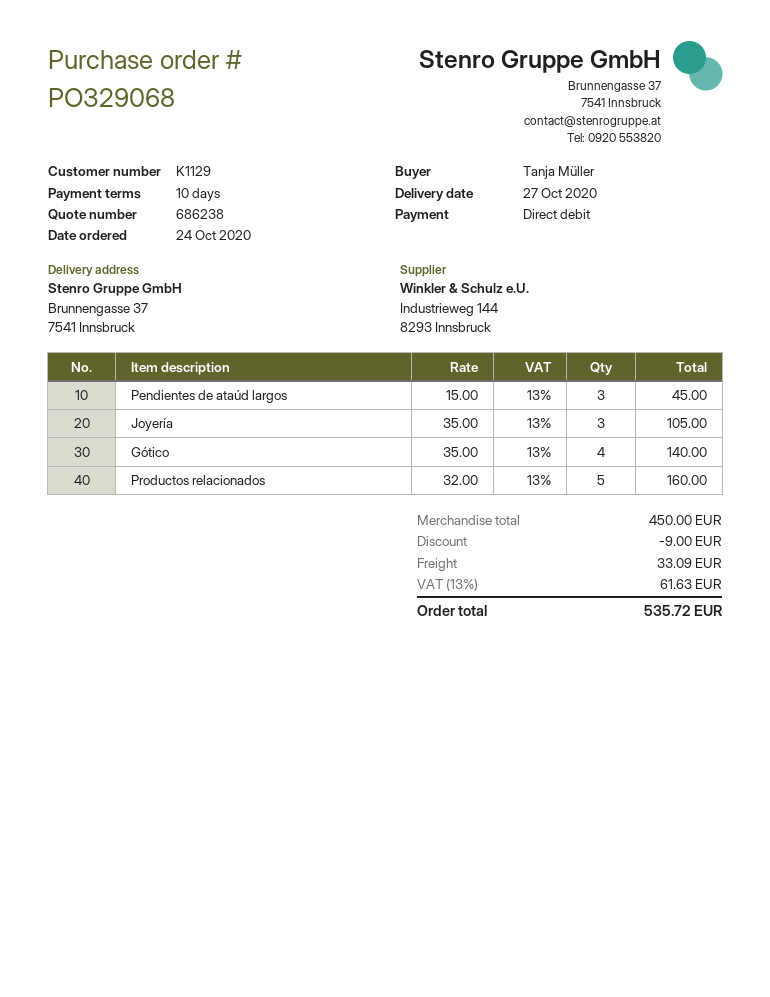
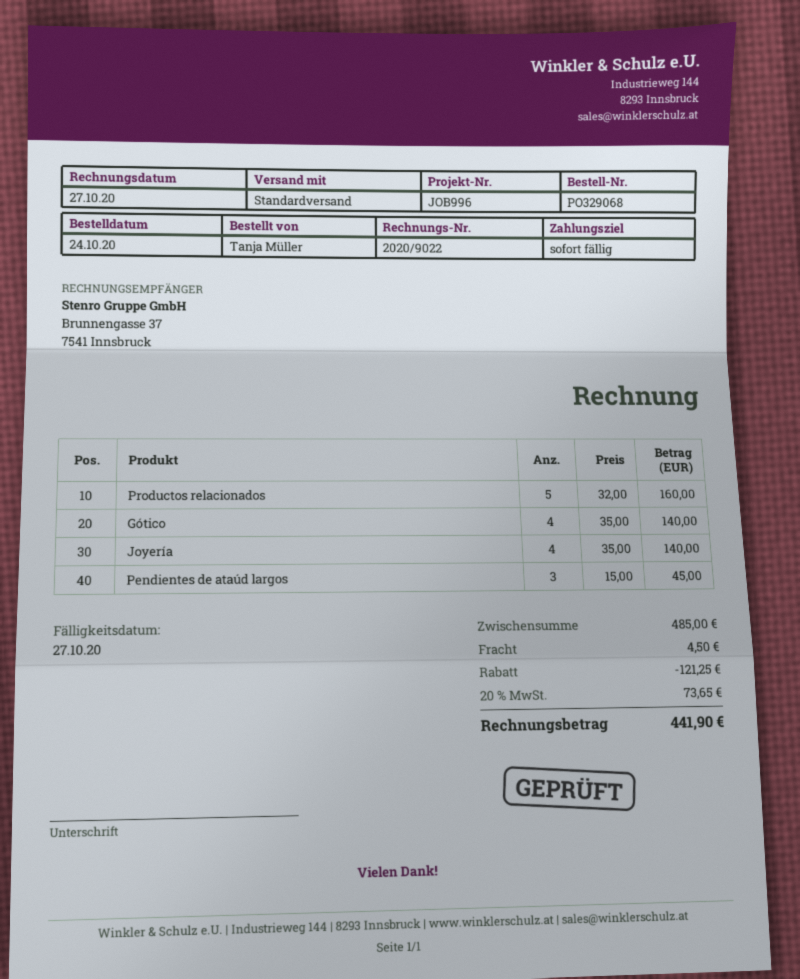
payment terms: 10 days -> on receipt
Joyería: 3 x 35.00 = 105.00 -> 4 x 35.00 = 140.00
subtotal: 450.00 -> 485.00
discount: 9.00 -> 121.25
shipping: 33.09 -> 4.50
tax: 13% = 61.63 -> 20% = 73.65
total: 535.72 -> 441.90

